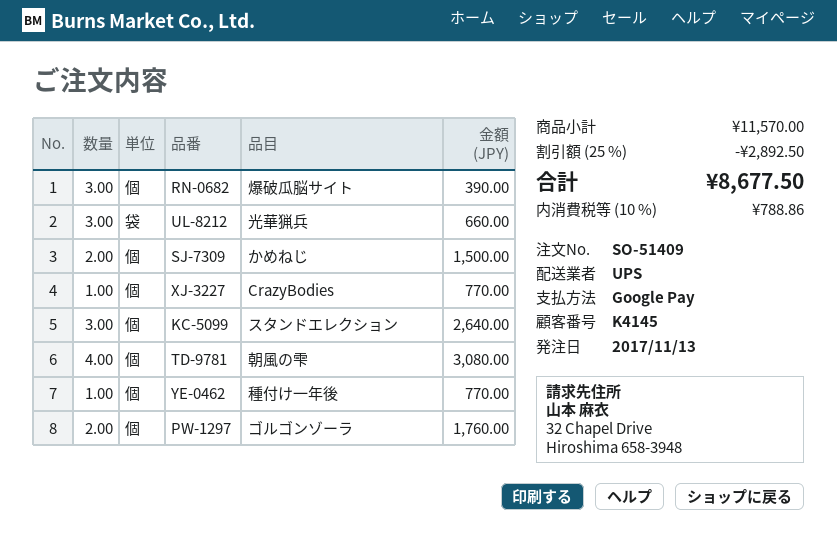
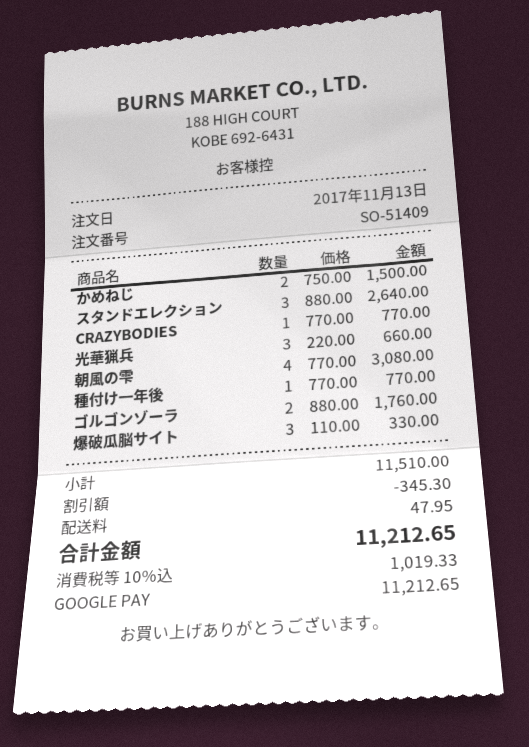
爆破瓜脳サイト: 3 for 390.00 -> 3 for 330.00
subtotal: 11570.00 -> 11510.00
discount: 2892.50 -> 345.30
shipping: none -> 47.95
tax: 10% = 788.86 -> 10% = 1019.33
total: 8677.50 -> 11212.65

